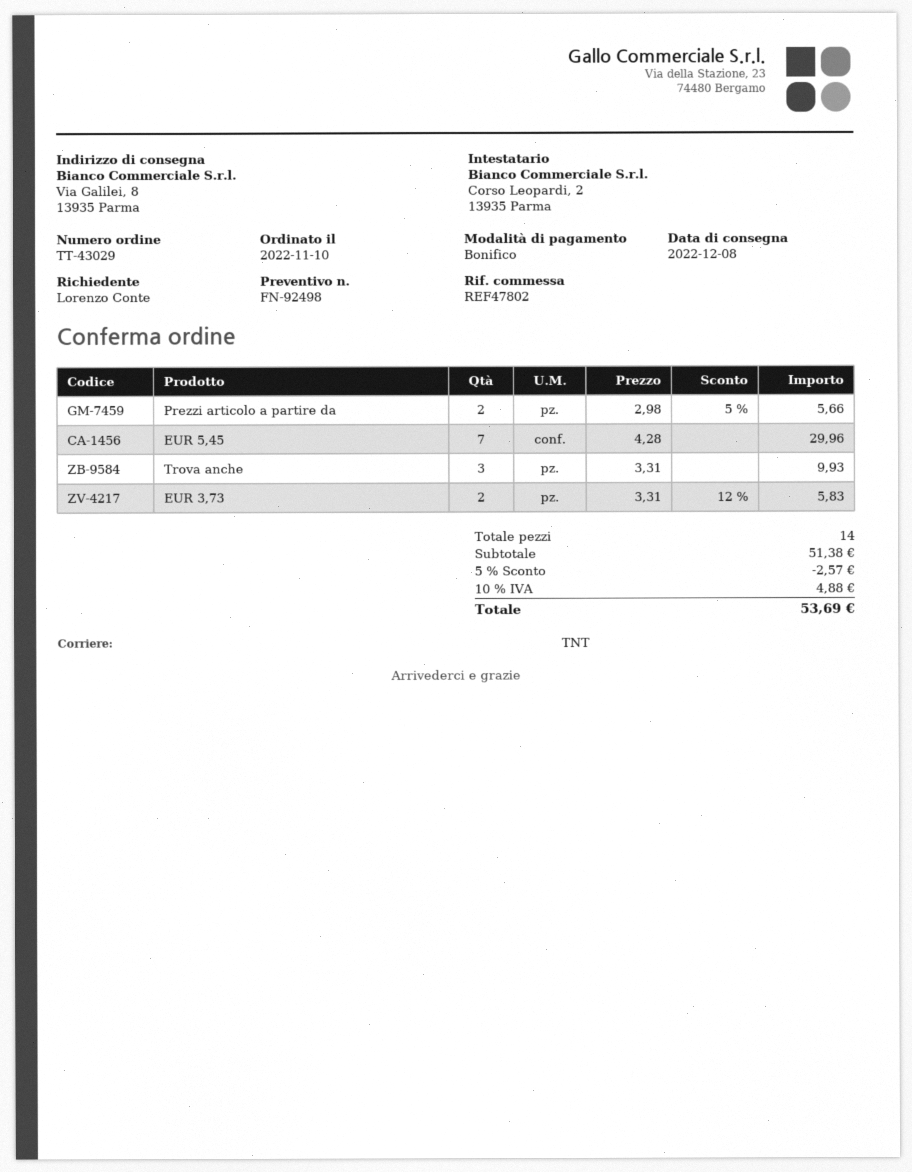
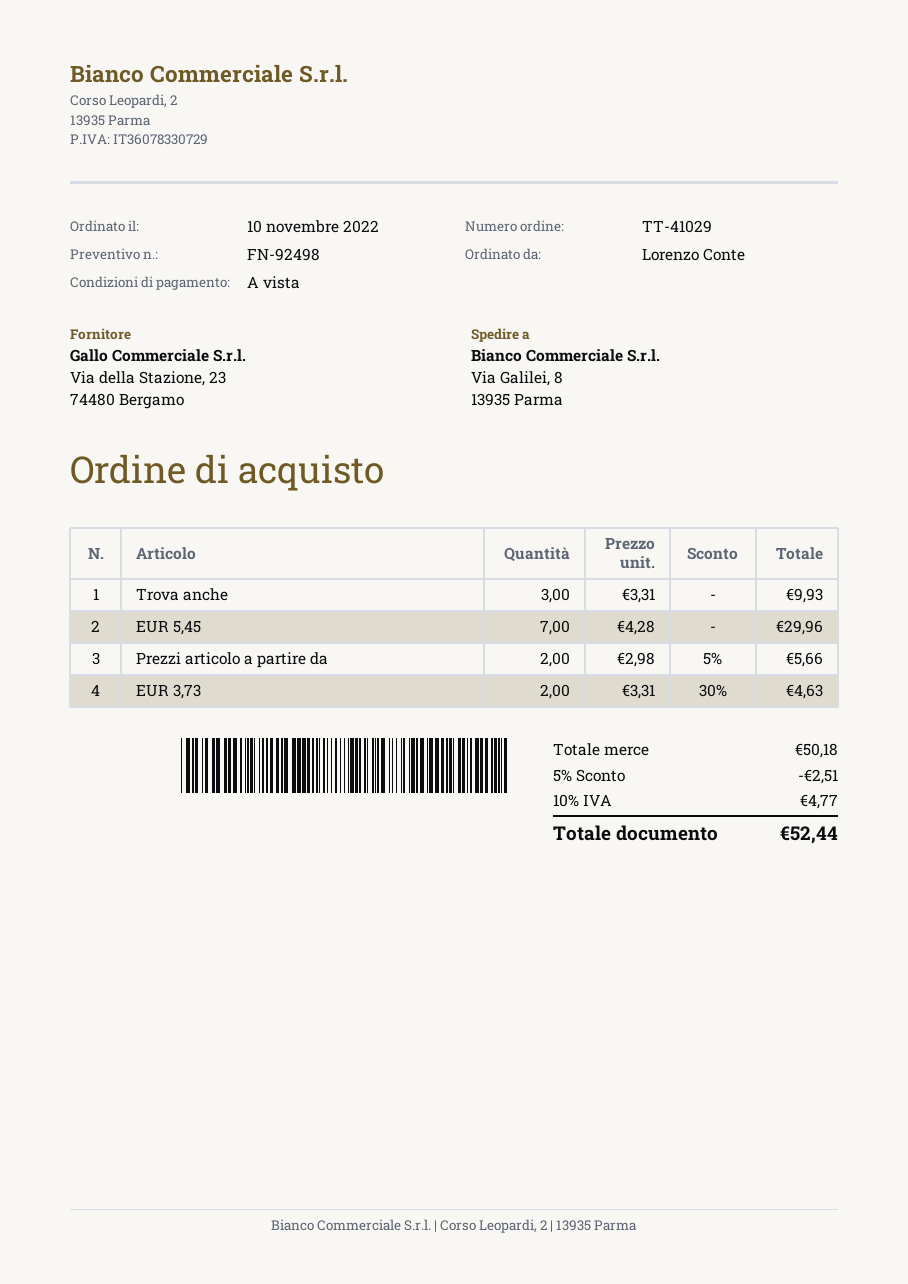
order number: TT-43029 -> TT-41029
EUR 3,73: 2 x 3.31 - 12% = 5.83 -> 2 x 3.31 - 30% = 4.63
subtotal: 51.38 -> 50.18
discount: 5% = 2.57 -> 5% = 2.51
tax: 10% = 4.88 -> 10% = 4.77
total: 53.69 -> 52.44

